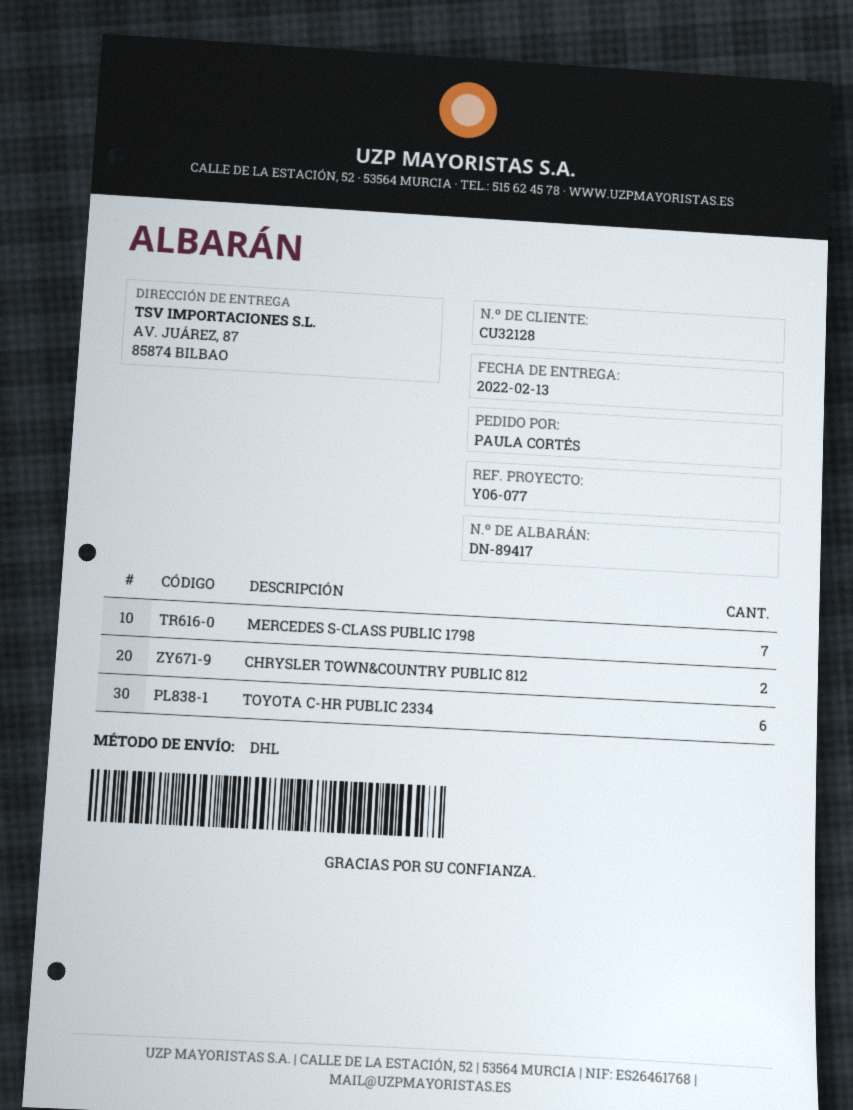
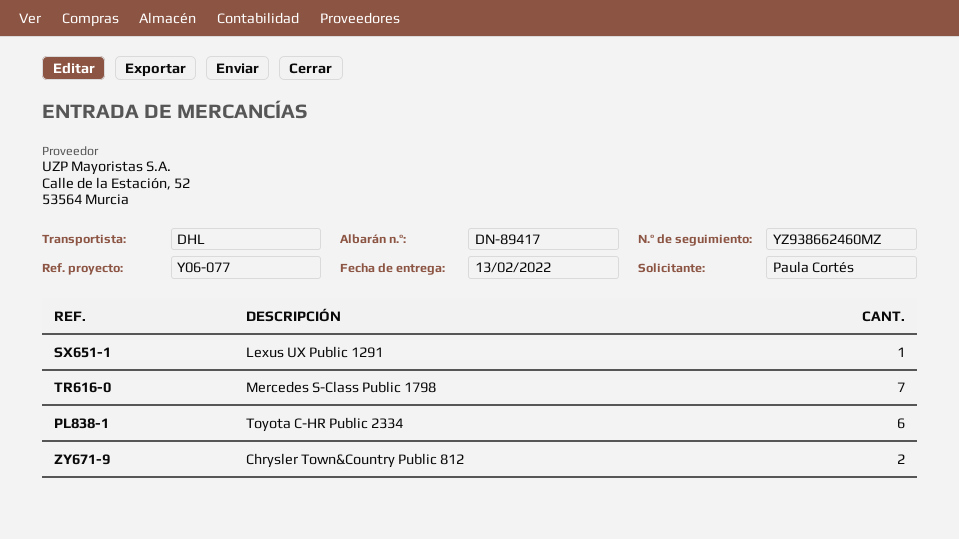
Lexus UX Public 1291: none -> 1

